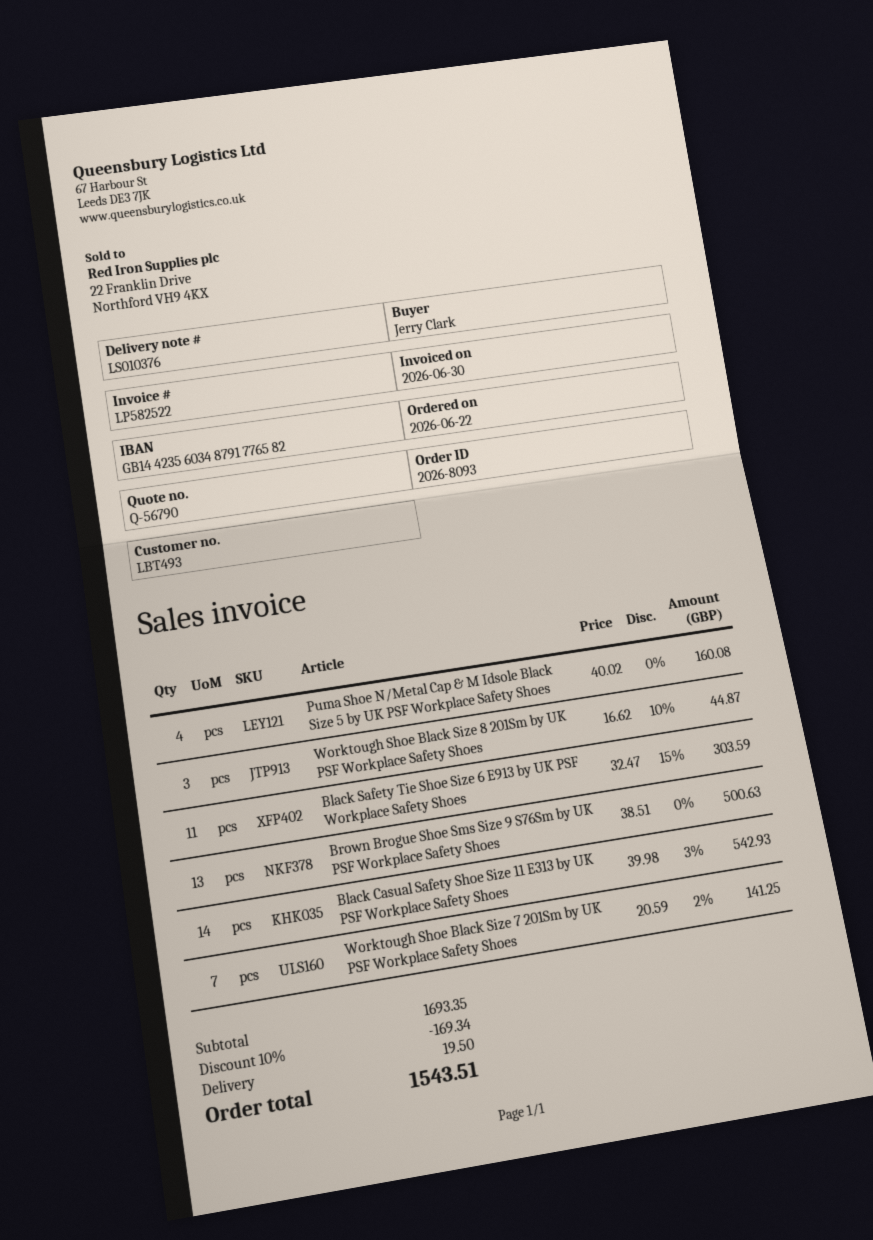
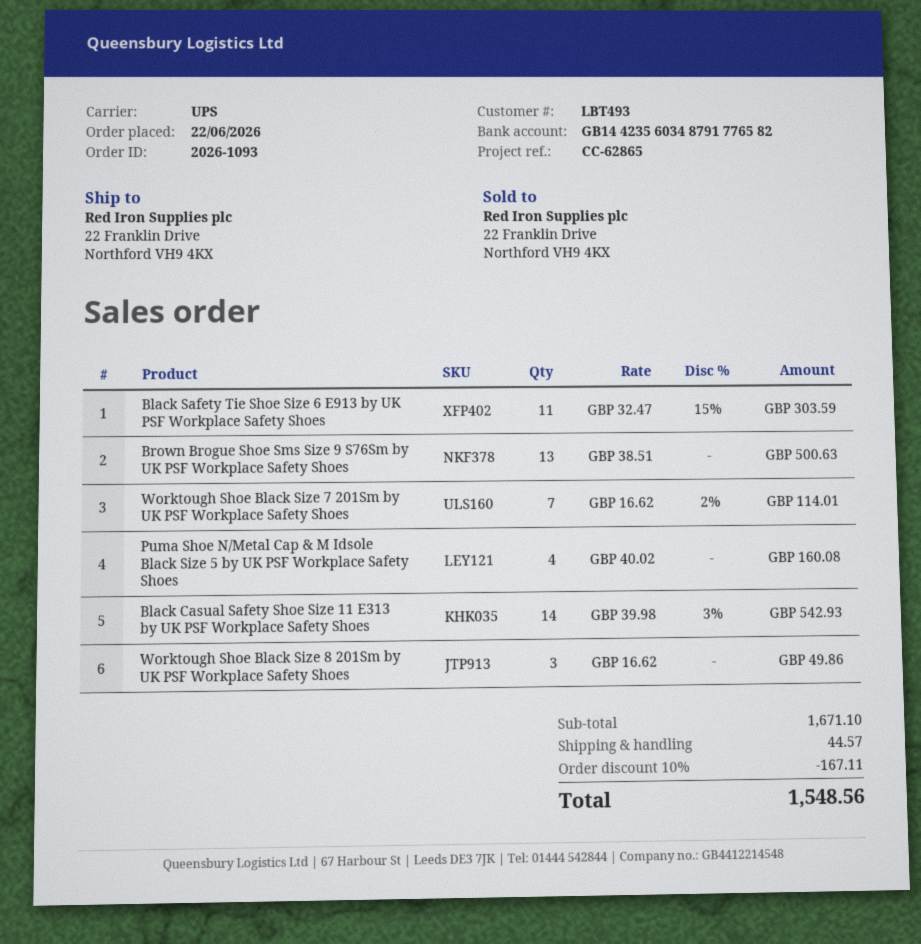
order number: 2026-8093 -> 2026-1093
Worktough Shoe Black Size 8 201Sm by UK PSF Workplace Safety Shoes: 3 x 16.62 - 10% = 44.87 -> 3 x 16.62 = 49.86
Worktough Shoe Black Size 7 201Sm by UK PSF Workplace Safety Shoes: 7 x 20.59 - 2% = 141.25 -> 7 x 16.62 - 2% = 114.01
subtotal: 1693.35 -> 1671.10
discount: 10% = 169.34 -> 10% = 167.11
shipping: 19.50 -> 44.57
total: 1543.51 -> 1548.56

